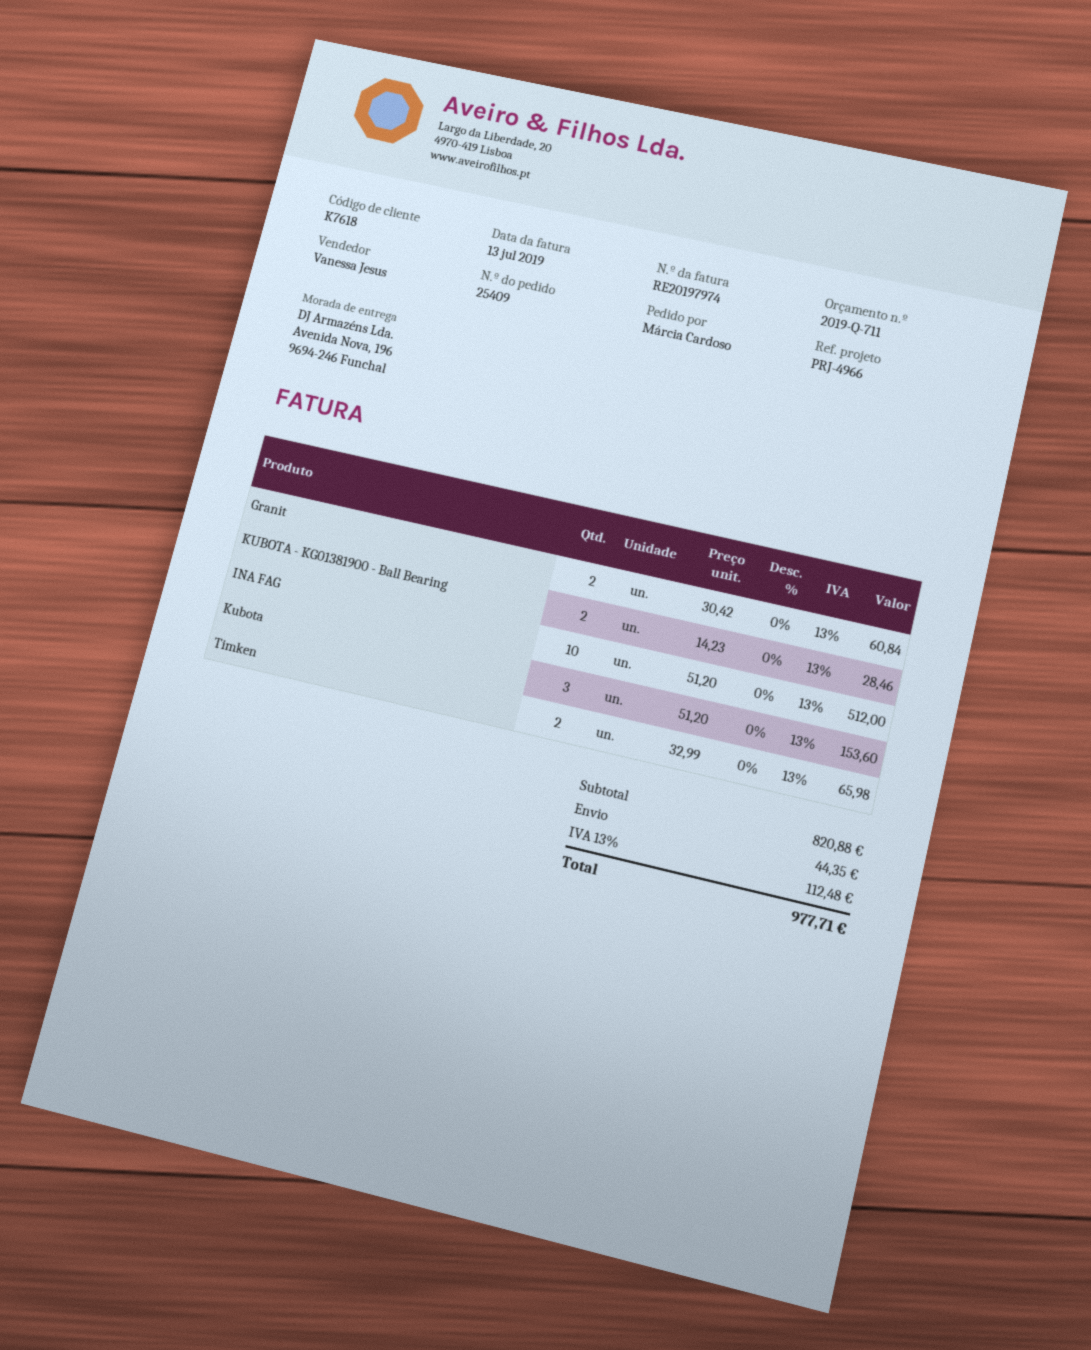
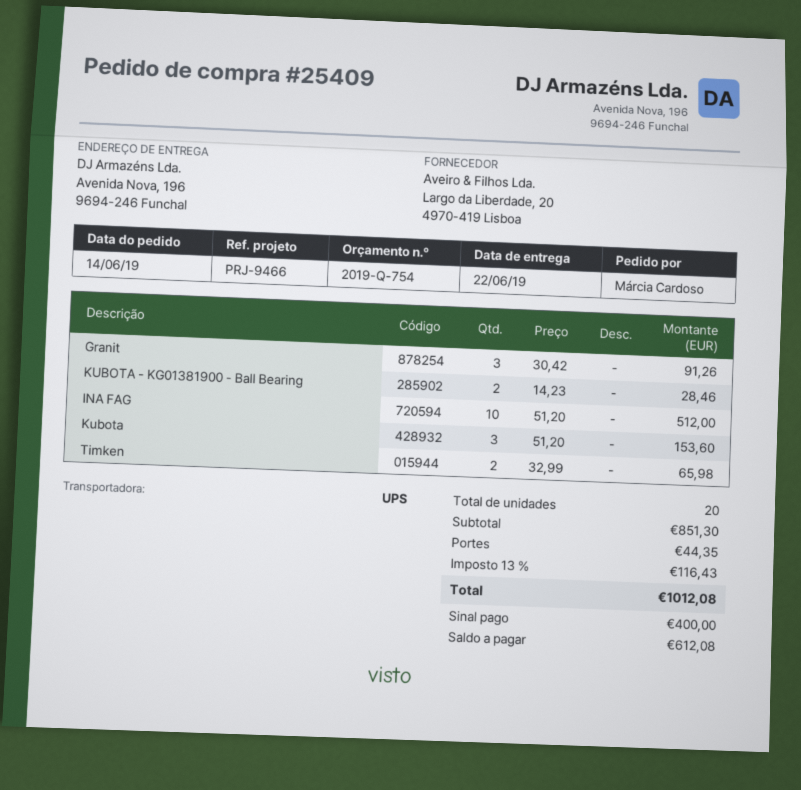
quote number: 2019-Q-711 -> 2019-Q-754
reference: PRJ-4966 -> PRJ-9466
Granit: 2 x 30.42 = 60.84 -> 3 x 30.42 = 91.26
subtotal: 820.88 -> 851.30
tax: 13% = 112.48 -> 13% = 116.43
total: 977.71 -> 1012.08

